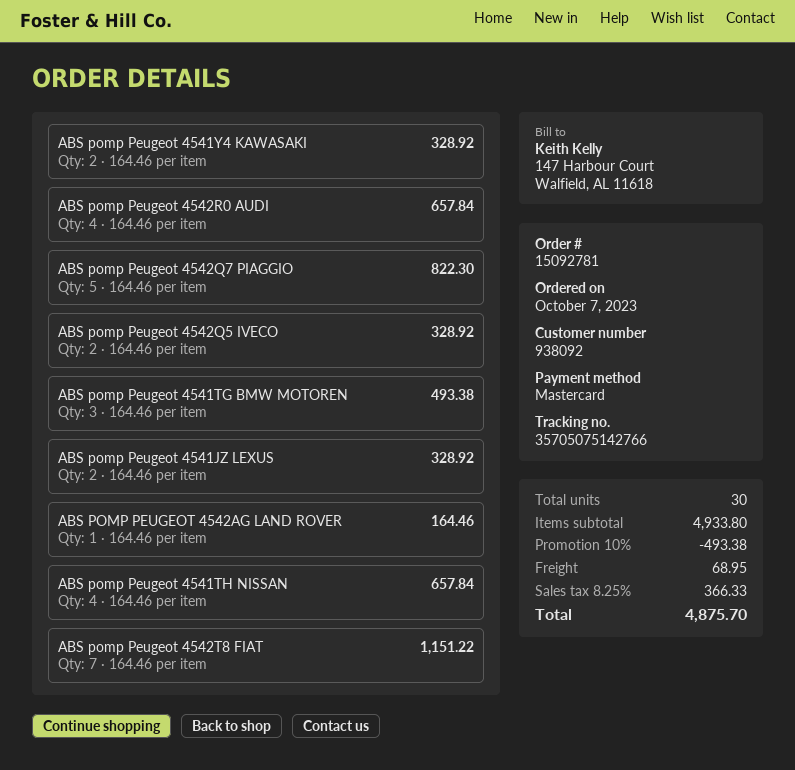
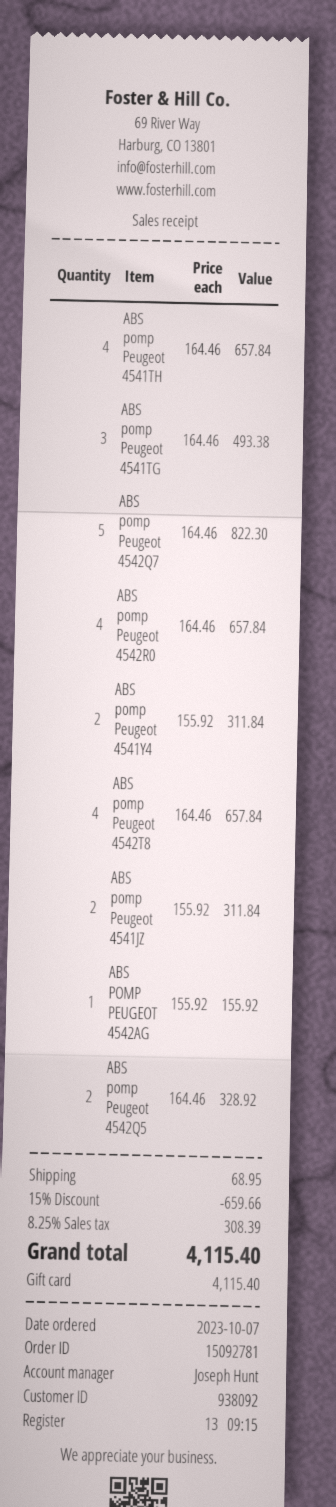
payment method: Mastercard -> gift card
ABS pomp Peugeot 4541Y4 KAWASAKI: 2 x 164.46 = 328.92 -> 2 x 155.92 = 311.84
ABS pomp Peugeot 4541JZ LEXUS: 2 x 164.46 = 328.92 -> 2 x 155.92 = 311.84
ABS POMP PEUGEOT 4542AG LAND ROVER: 1 x 164.46 = 164.46 -> 1 x 155.92 = 155.92
ABS pomp Peugeot 4542T8 FIAT: 7 x 164.46 = 1151.22 -> 4 x 164.46 = 657.84
discount: 10% = 493.38 -> 15% = 659.66
tax: 8.25% = 366.33 -> 8.25% = 308.39
total: 4875.70 -> 4115.40

